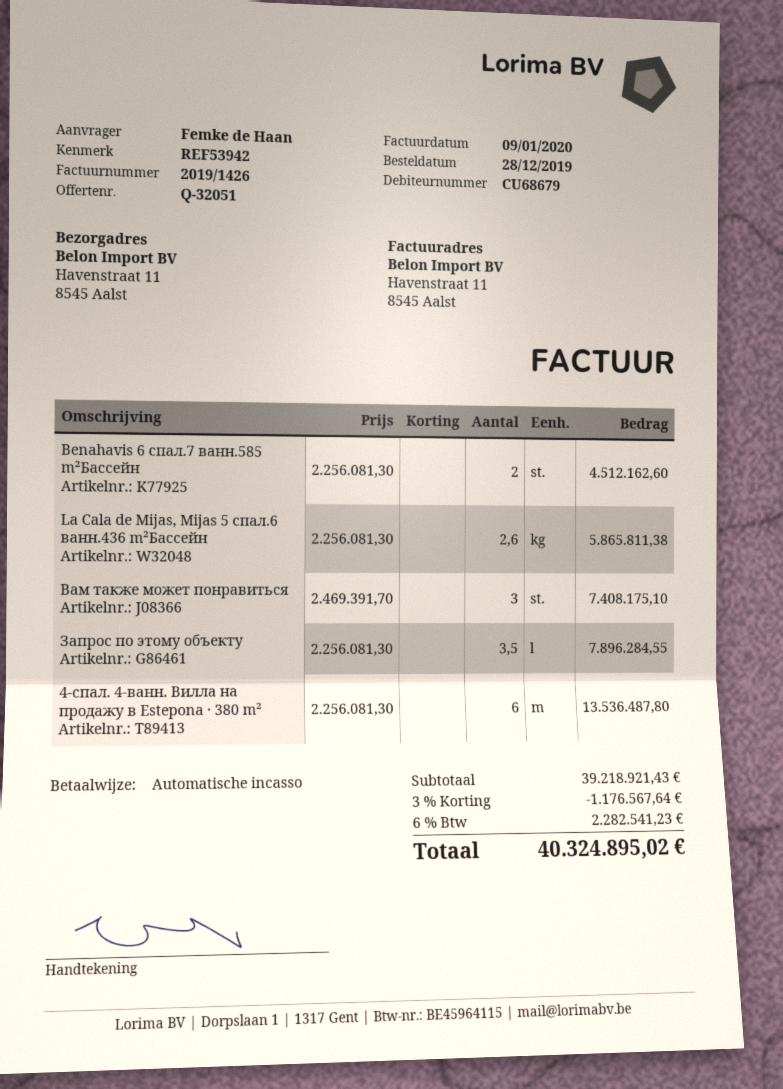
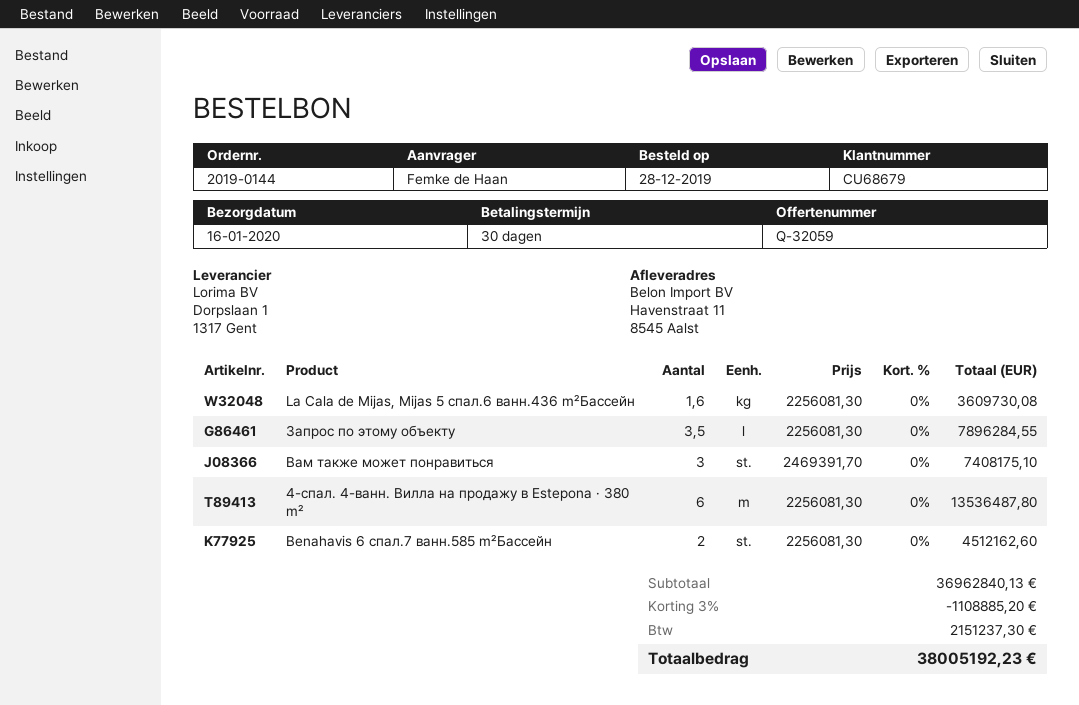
quote number: Q-32051 -> Q-32059
La Cala de Mijas, Mijas 5 спал.6 ванн.436 m²Бассейн: 2.6 x 2256081.30 = 5865811.38 -> 1.6 x 2256081.30 = 3609730.08
subtotal: 39218921.43 -> 36962840.13
discount: 3% = 1176567.64 -> 3% = 1108885.20
tax: 2282541.23 -> 2151237.30
total: 40324895.02 -> 38005192.23

